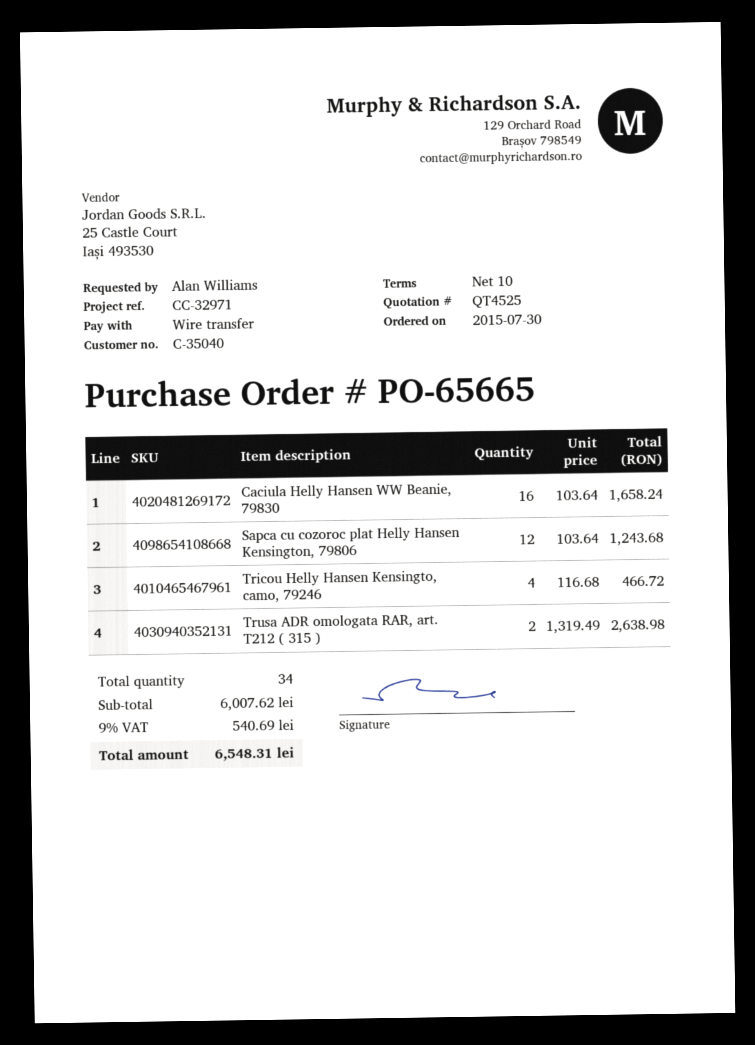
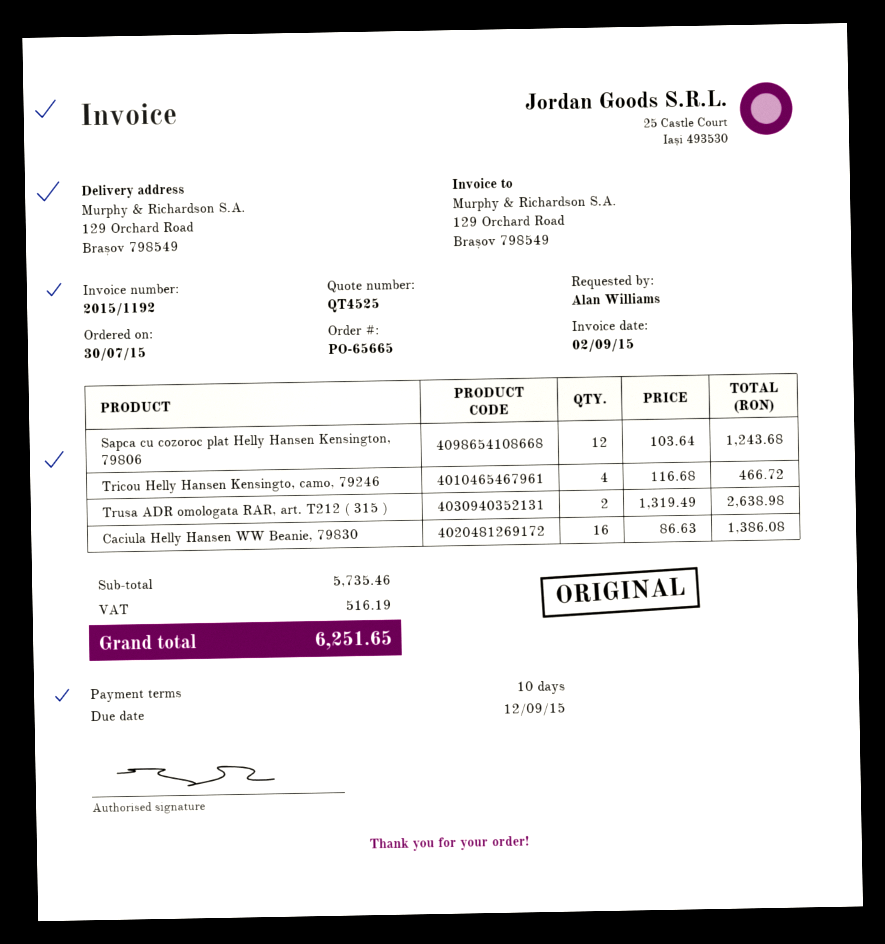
Caciula Helly Hansen WW Beanie, 79830: 16 x 103.64 = 1658.24 -> 16 x 86.63 = 1386.08
subtotal: 6007.62 -> 5735.46
tax: 540.69 -> 516.19
total: 6548.31 -> 6251.65

